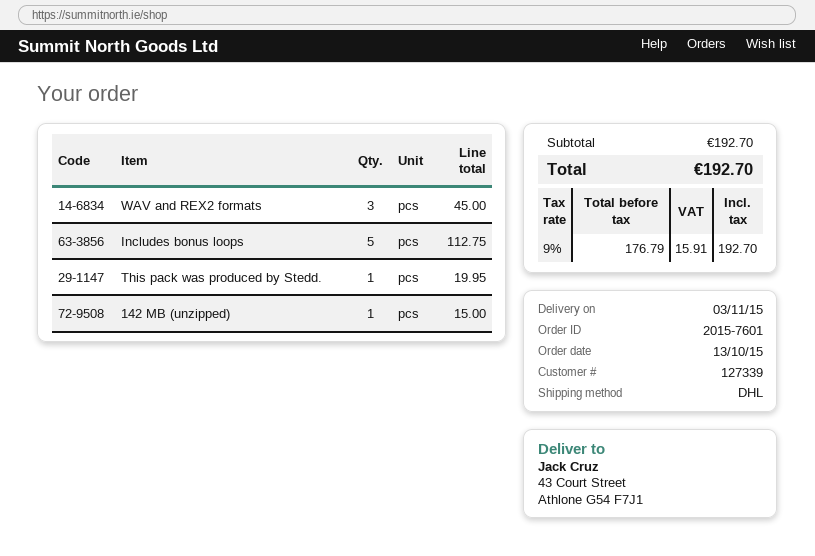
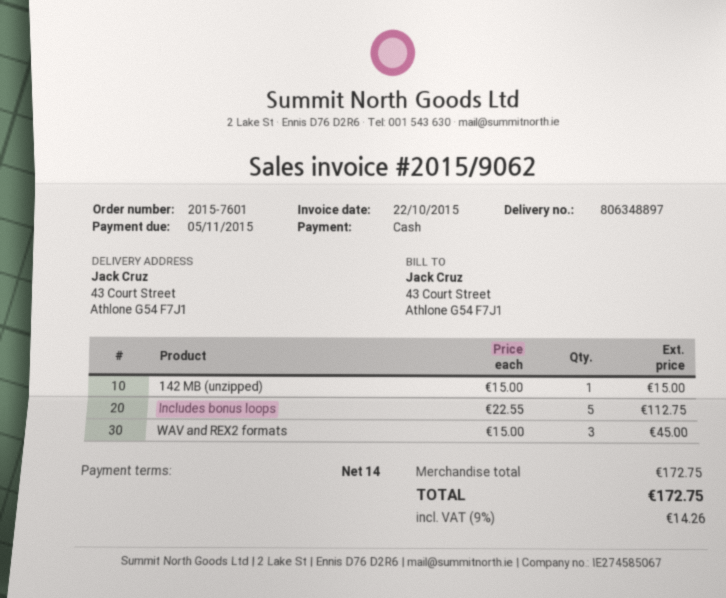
This pack was produced by Stedd.: 1 for 19.95 -> none
subtotal: 192.70 -> 172.75
tax: 9% = 15.91 -> 9% = 14.26
total: 192.70 -> 172.75

